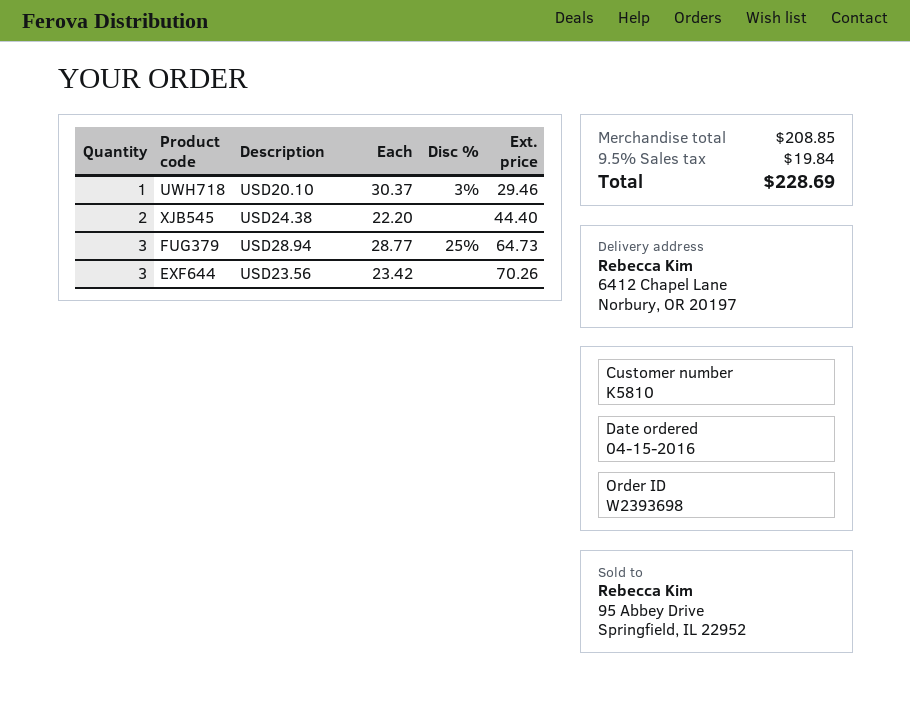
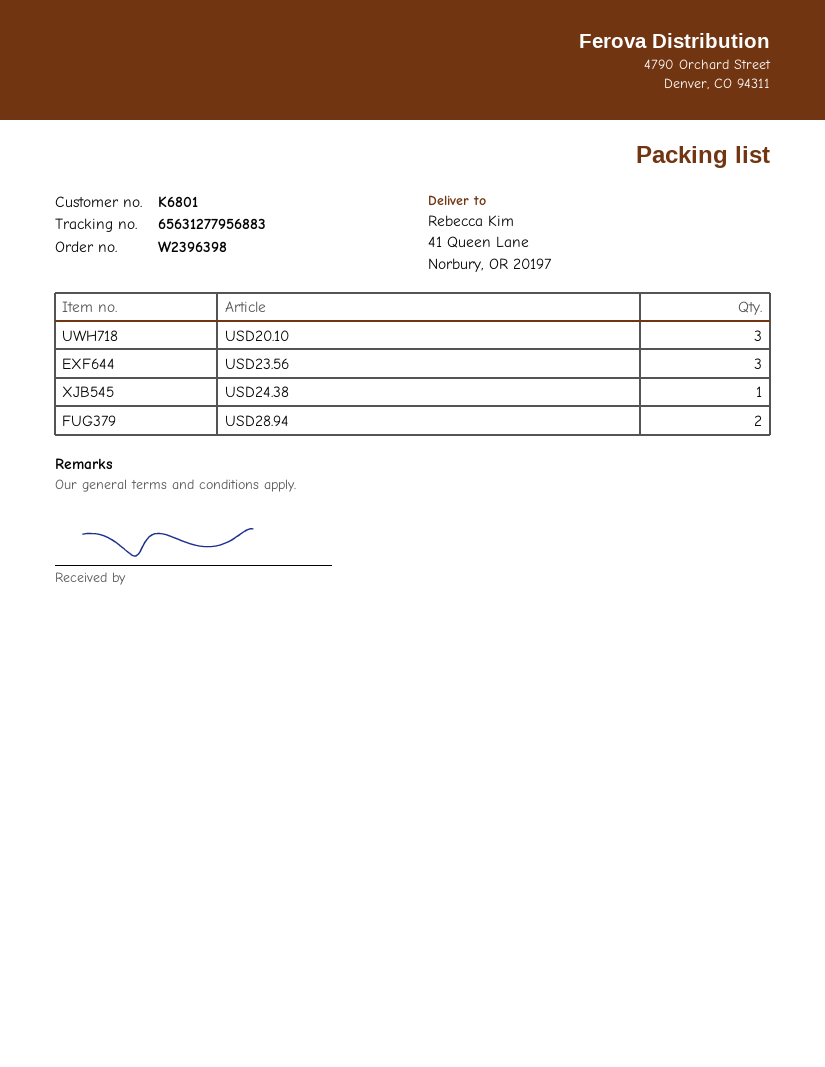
order number: W2393698 -> W2396398
customer number: K5810 -> K6801
ship to: 6412 Chapel Lane, Norbury, OR 20197 -> 41 Queen Lane, Norbury, OR 20197
USD20.10: 1 -> 3
USD24.38: 2 -> 1
USD28.94: 3 -> 2

